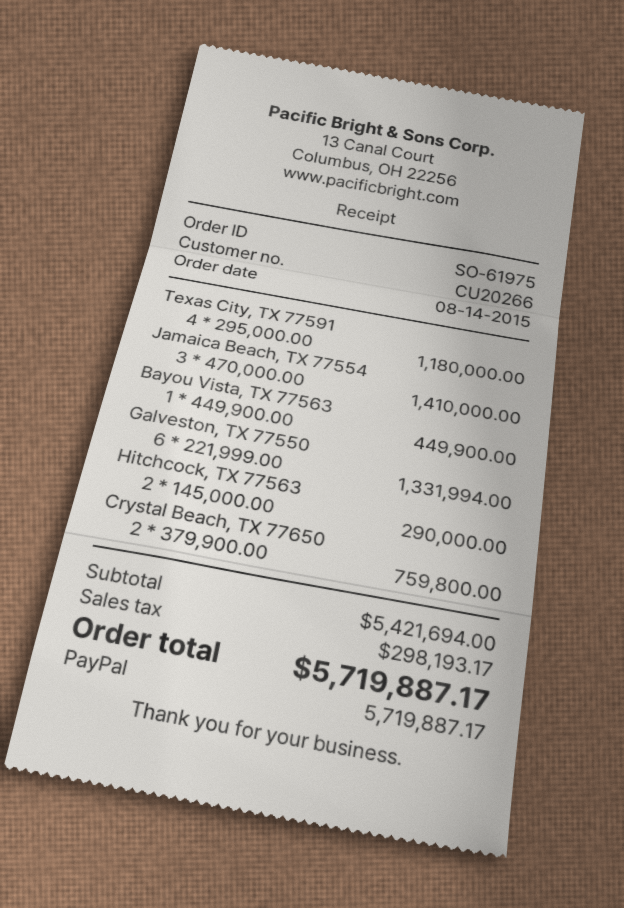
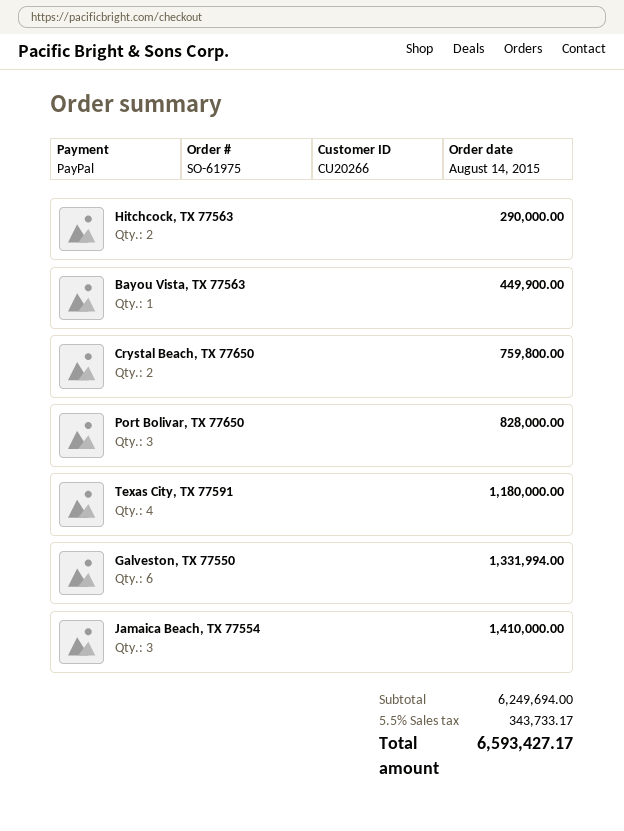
Port Bolivar, TX 77650: none -> 3 for 828000.00
subtotal: 5421694.00 -> 6249694.00
tax: 298193.17 -> 343733.17
total: 5719887.17 -> 6593427.17

